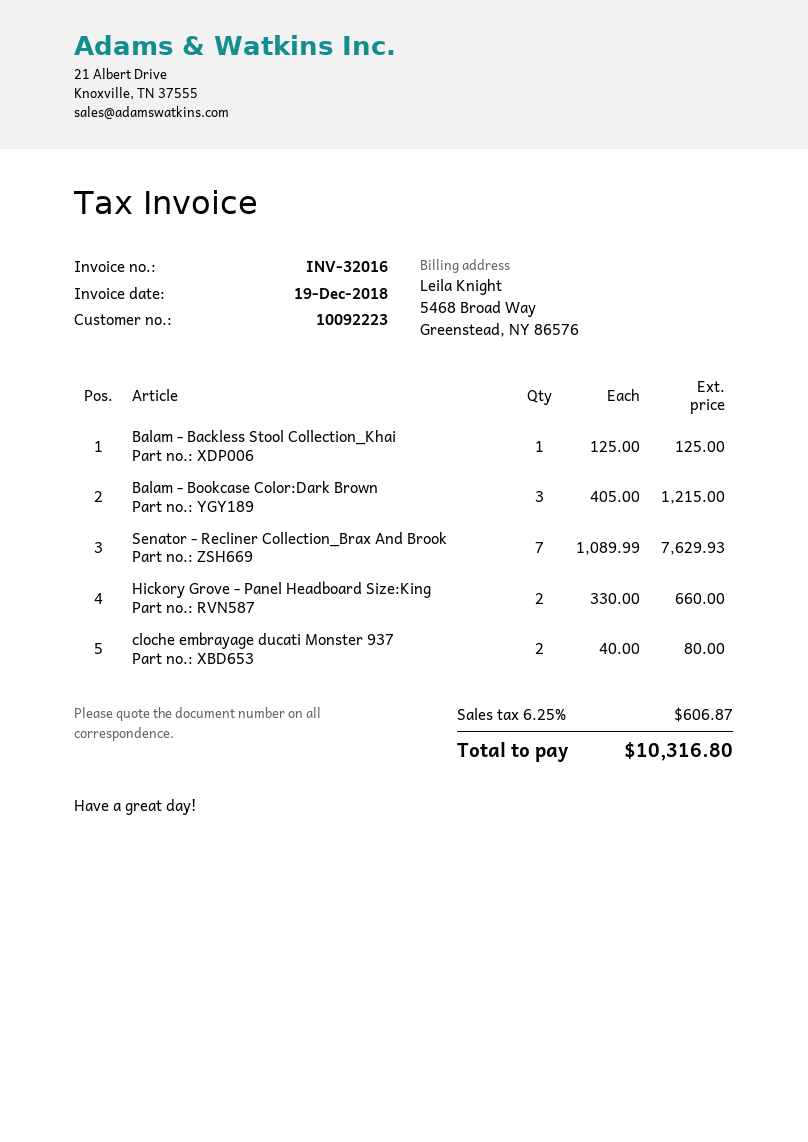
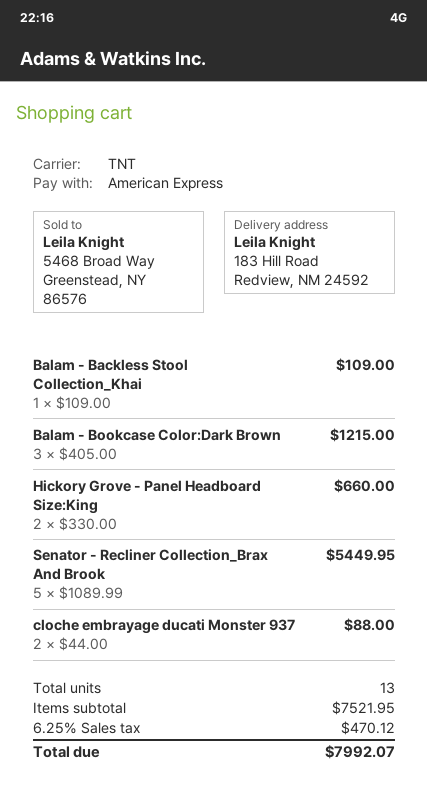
Balam - Backless Stool Collection_Khai: 1 x 125.00 = 125.00 -> 1 x 109.00 = 109.00
Senator - Recliner Collection_Brax And Brook: 7 x 1089.99 = 7629.93 -> 5 x 1089.99 = 5449.95
cloche embrayage ducati Monster 937: 2 x 40.00 = 80.00 -> 2 x 44.00 = 88.00
tax: 6.25% = 606.87 -> 6.25% = 470.12
total: 10316.80 -> 7992.07

